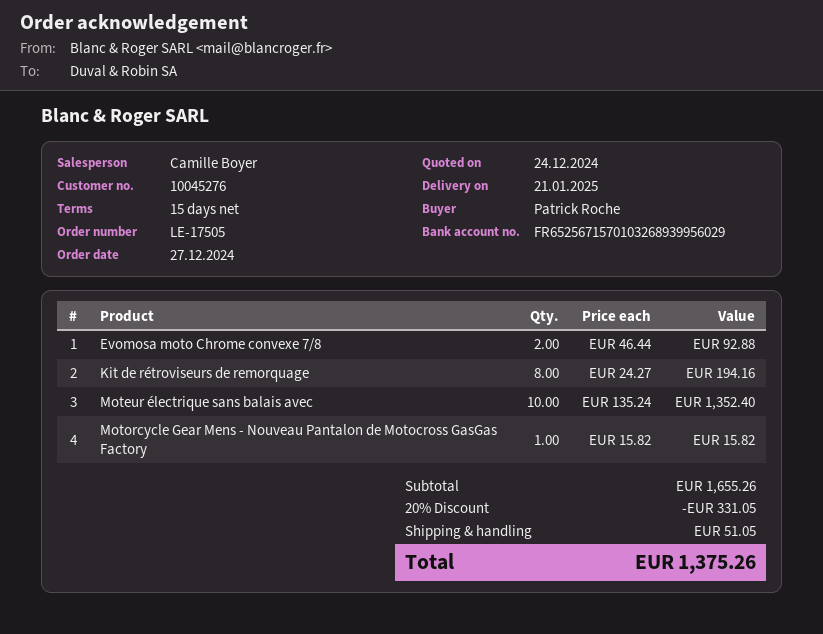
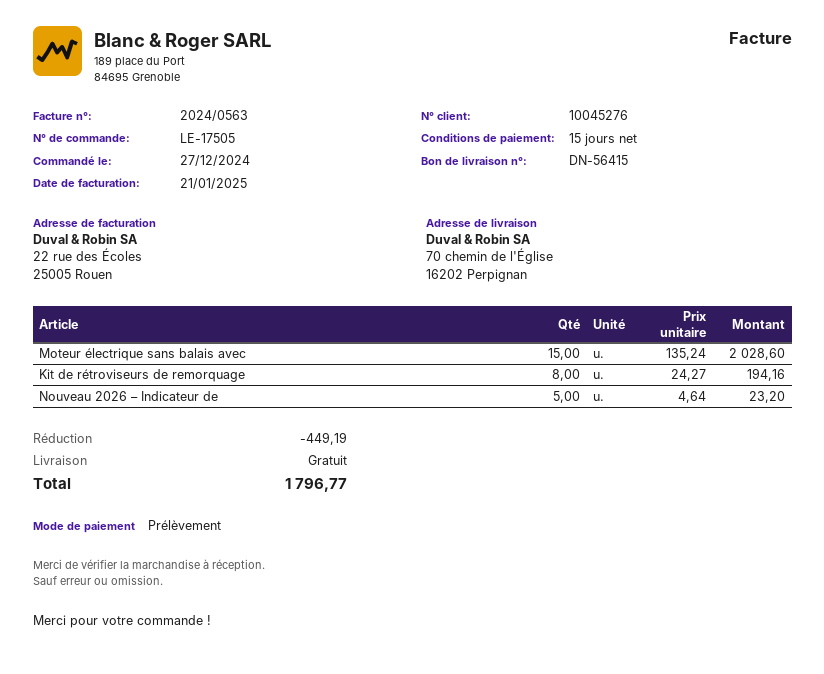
Evomosa moto Chrome convexe 7/8: 2 x 46.44 = 92.88 -> none
Moteur électrique sans balais avec: 10 x 135.24 = 1352.40 -> 15 x 135.24 = 2028.60
Motorcycle Gear Mens - Nouveau Pantalon de Motocross GasGas Factory: 1 x 15.82 = 15.82 -> none
Nouveau 2026 – Indicateur de: none -> 5 x 4.64 = 23.20
discount: 331.05 -> 449.19
shipping: 51.05 -> 0.00
total: 1375.26 -> 1796.77

